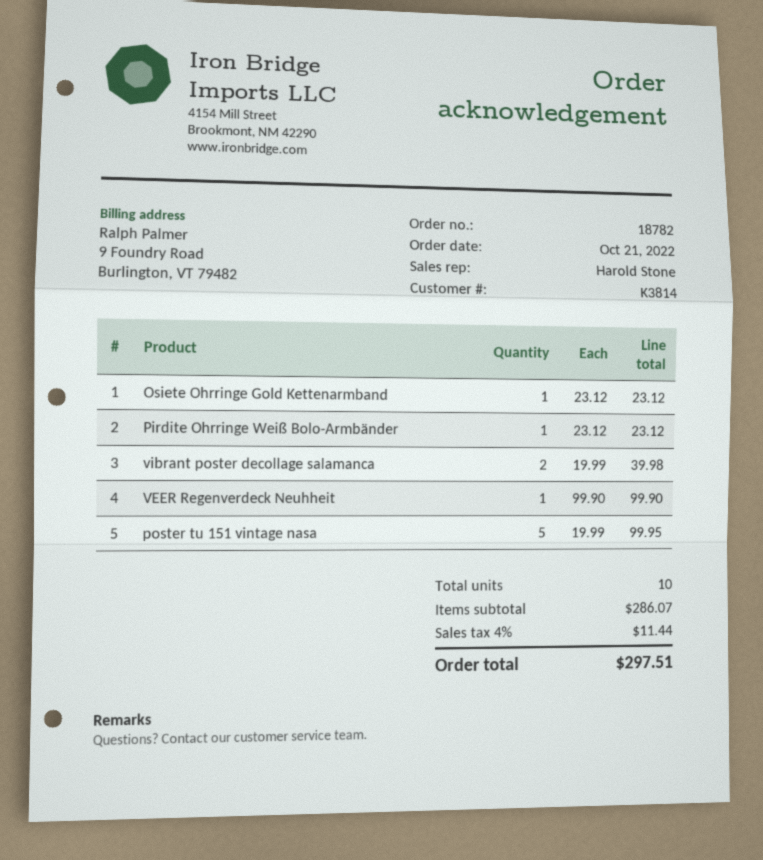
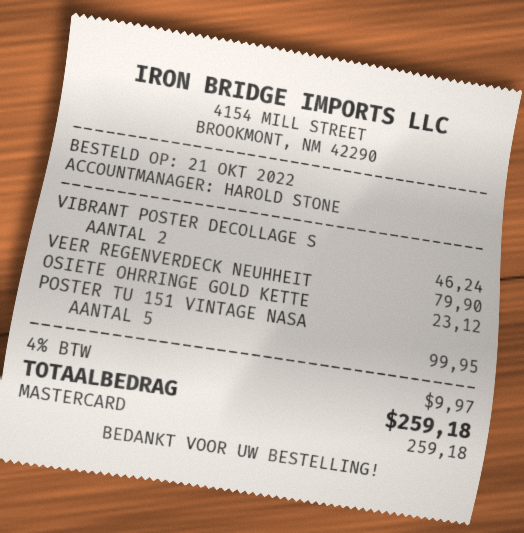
Pirdite Ohrringe Weiß Bolo-Armbänder: 1 for 23.12 -> none
vibrant poster decollage salamanca: 2 for 39.98 -> 2 for 46.24
VEER Regenverdeck Neuhheit: 1 for 99.90 -> 1 for 79.90
tax: 4% = 11.44 -> 4% = 9.97
total: 297.51 -> 259.18

